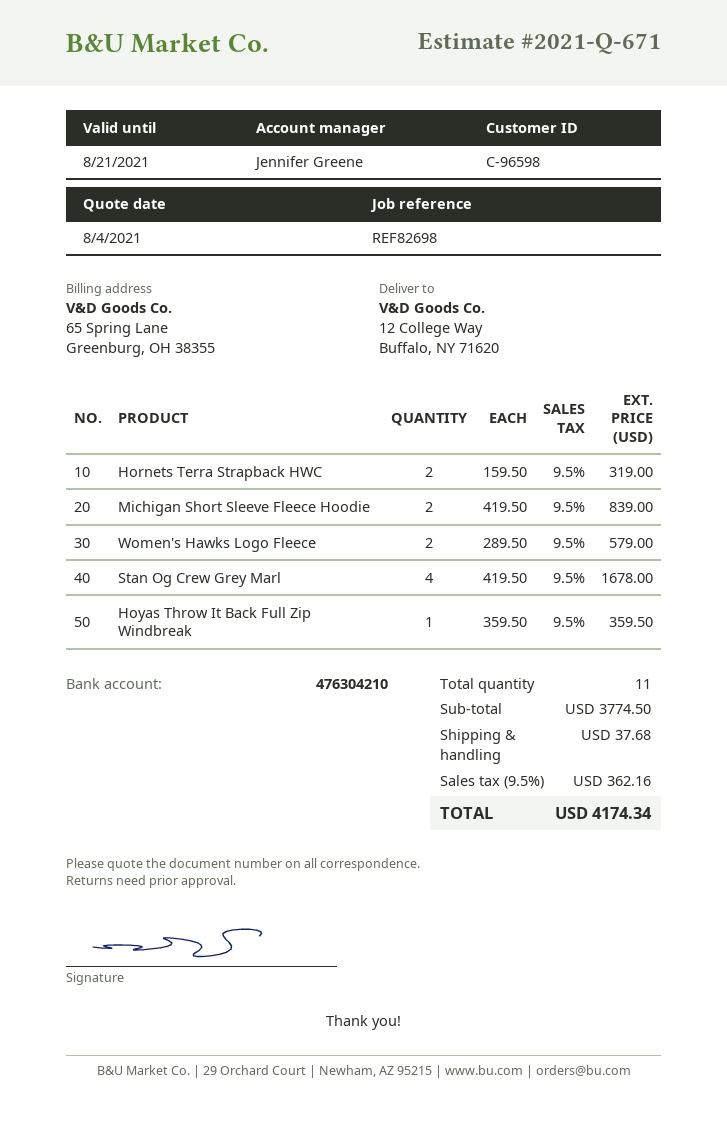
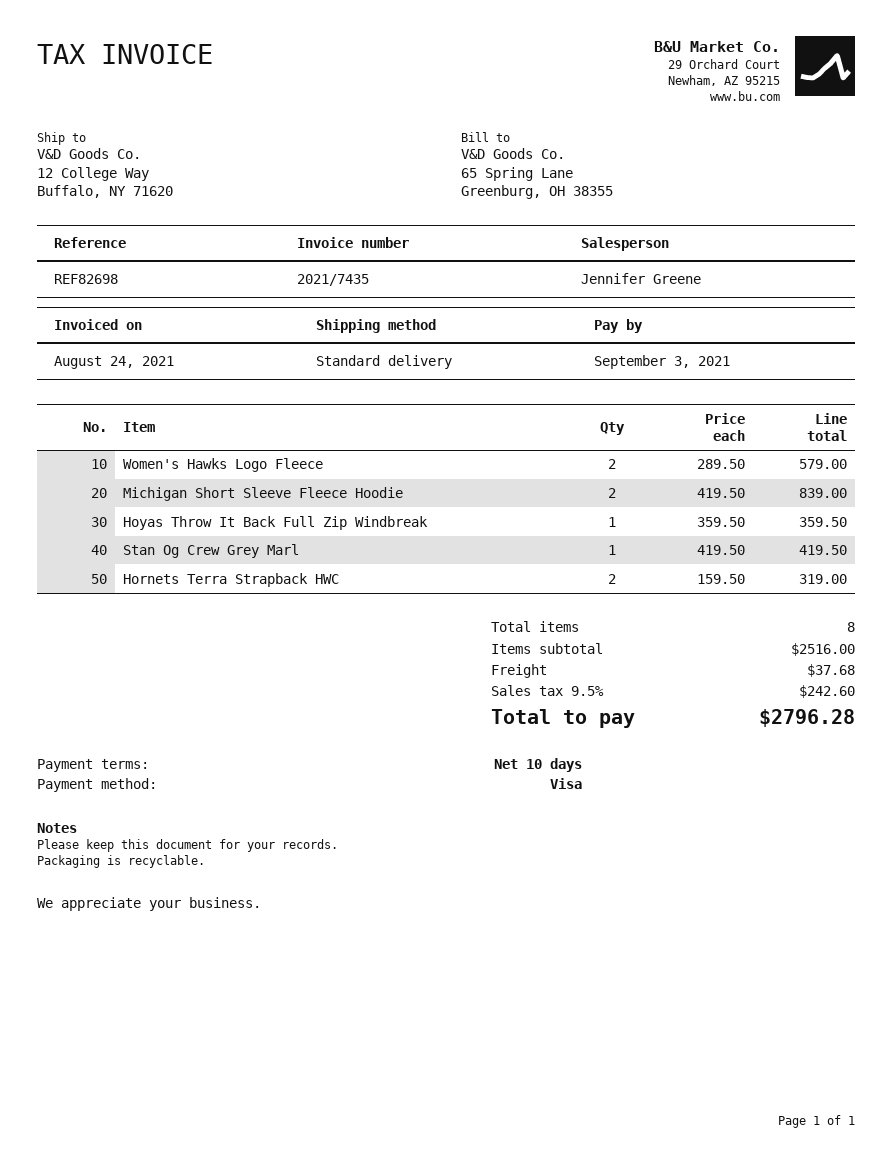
Stan Og Crew Grey Marl: 4 x 419.50 = 1678.00 -> 1 x 419.50 = 419.50
total quantity: 11 -> 8
subtotal: 3774.50 -> 2516.00
tax: 9.5% = 362.16 -> 9.5% = 242.60
total: 4174.34 -> 2796.28

